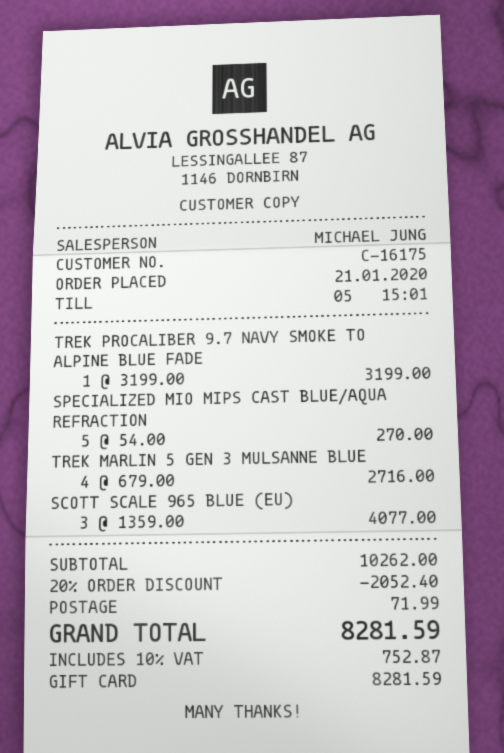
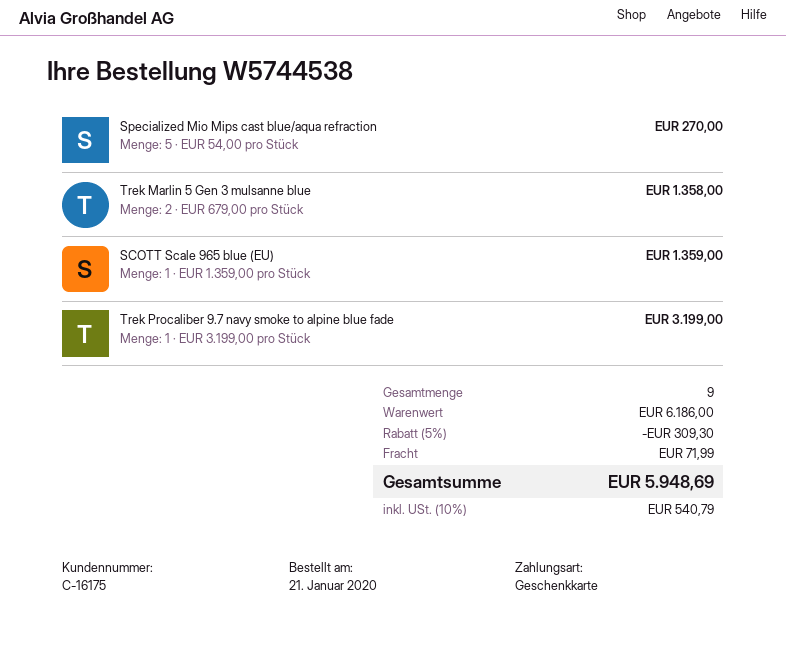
TREK MARLIN 5 GEN 3 MULSANNE BLUE: 4 x 679.00 = 2716.00 -> 2 x 679.00 = 1358.00
SCOTT SCALE 965 BLUE (EU): 3 x 1359.00 = 4077.00 -> 1 x 1359.00 = 1359.00
subtotal: 10262.00 -> 6186.00
discount: 20% = 2052.40 -> 5% = 309.30
tax: 10% = 752.87 -> 10% = 540.79
total: 8281.59 -> 5948.69

